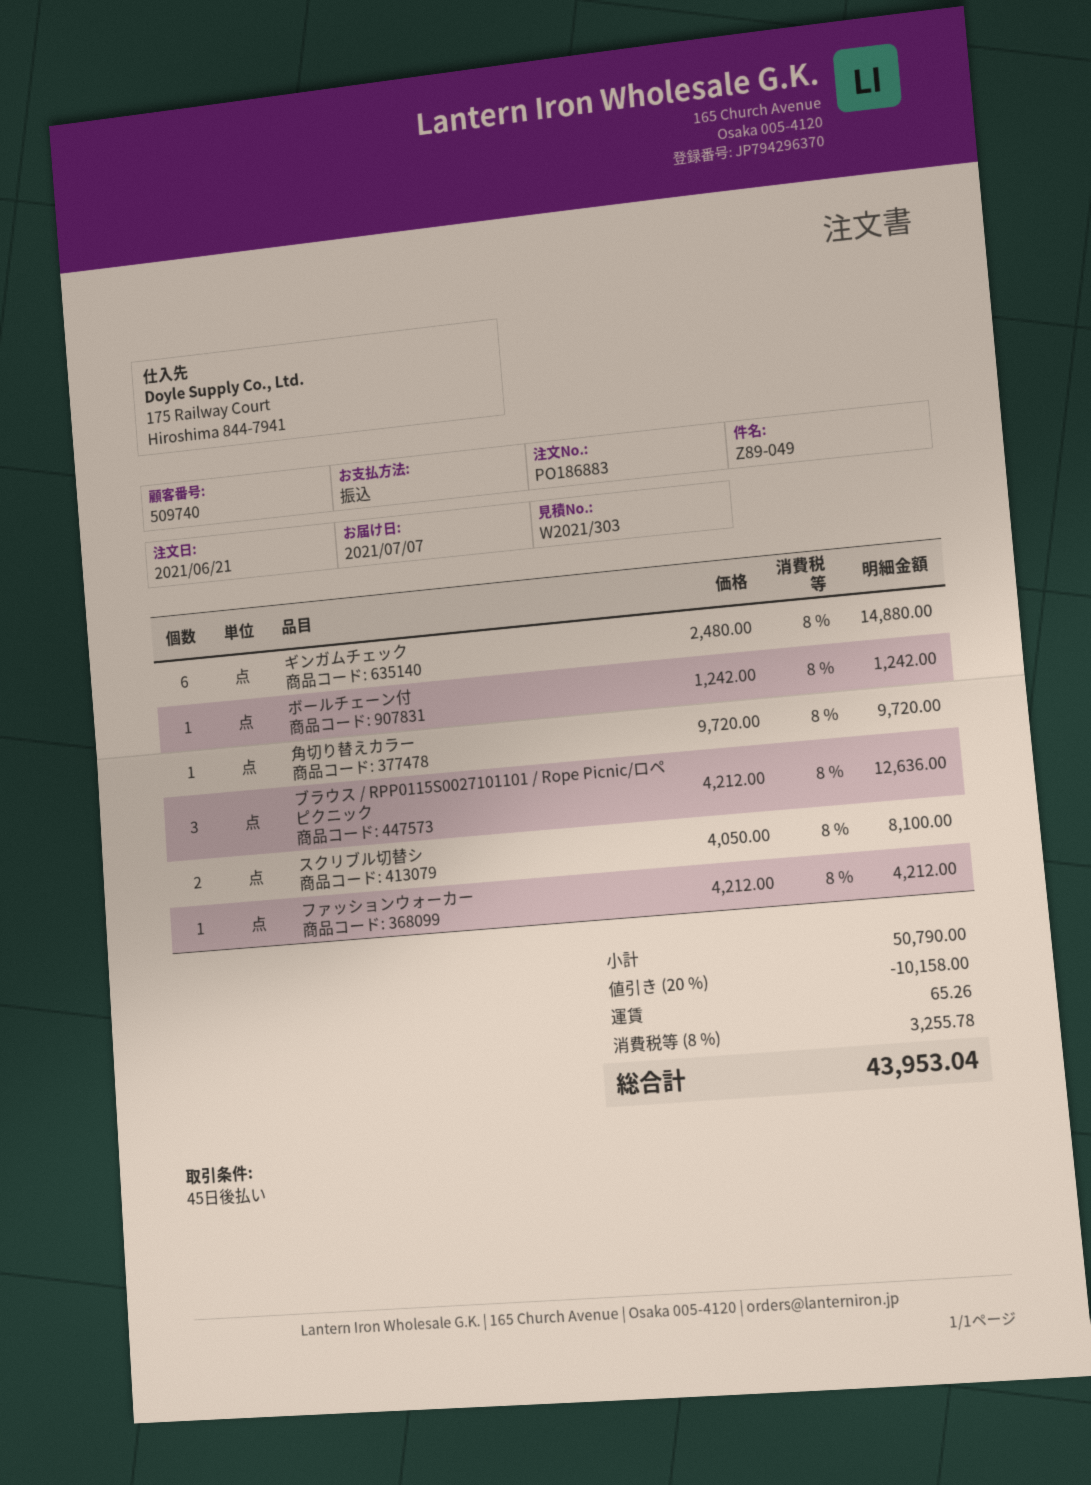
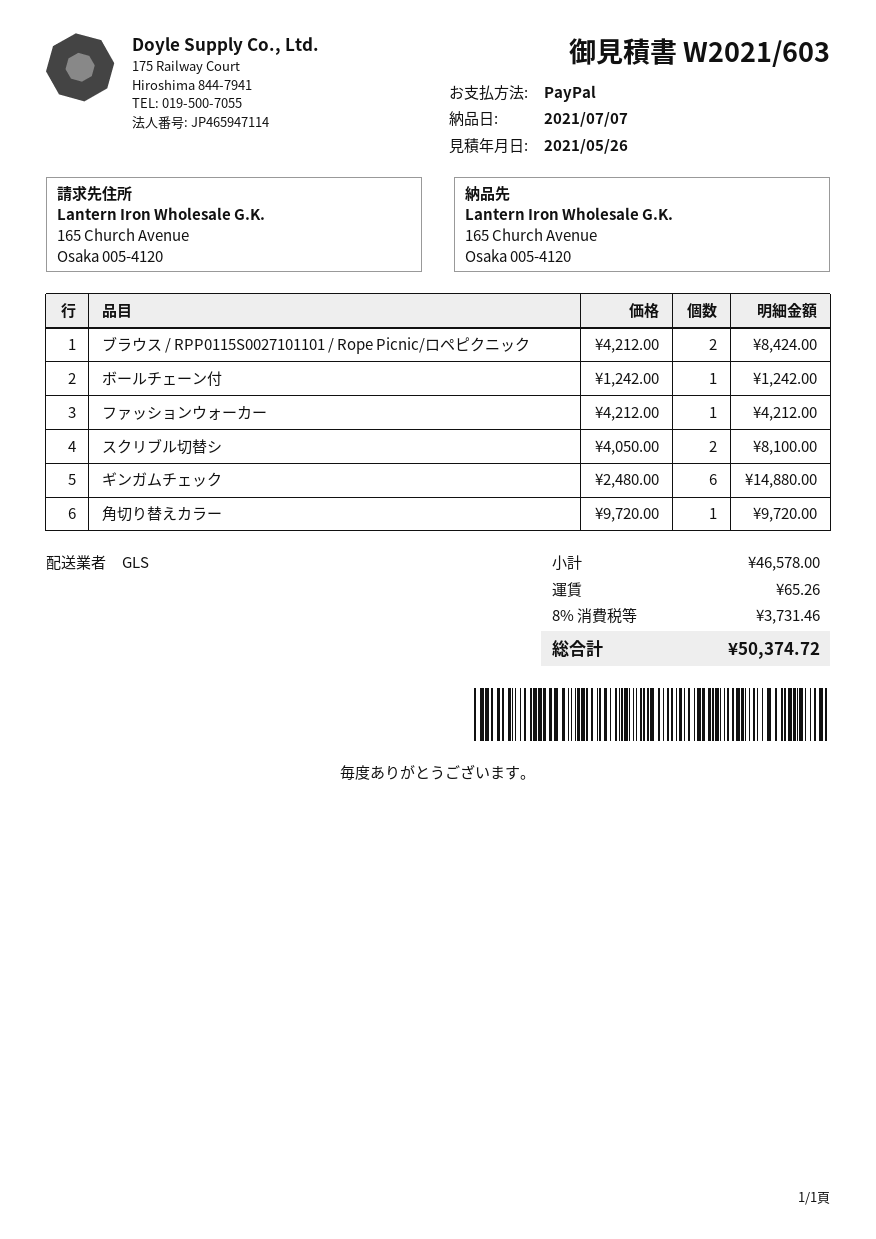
quote number: W2021/303 -> W2021/603
payment method: bank transfer -> PayPal
ブラウス / RPP0115S0027101101 / Rope Picnic/ロペピクニック: 3 x 4212.00 = 12636.00 -> 2 x 4212.00 = 8424.00
subtotal: 50790.00 -> 46578.00
discount: 20% = 10158.00 -> none
tax: 8% = 3255.78 -> 8% = 3731.46
total: 43953.04 -> 50374.72

